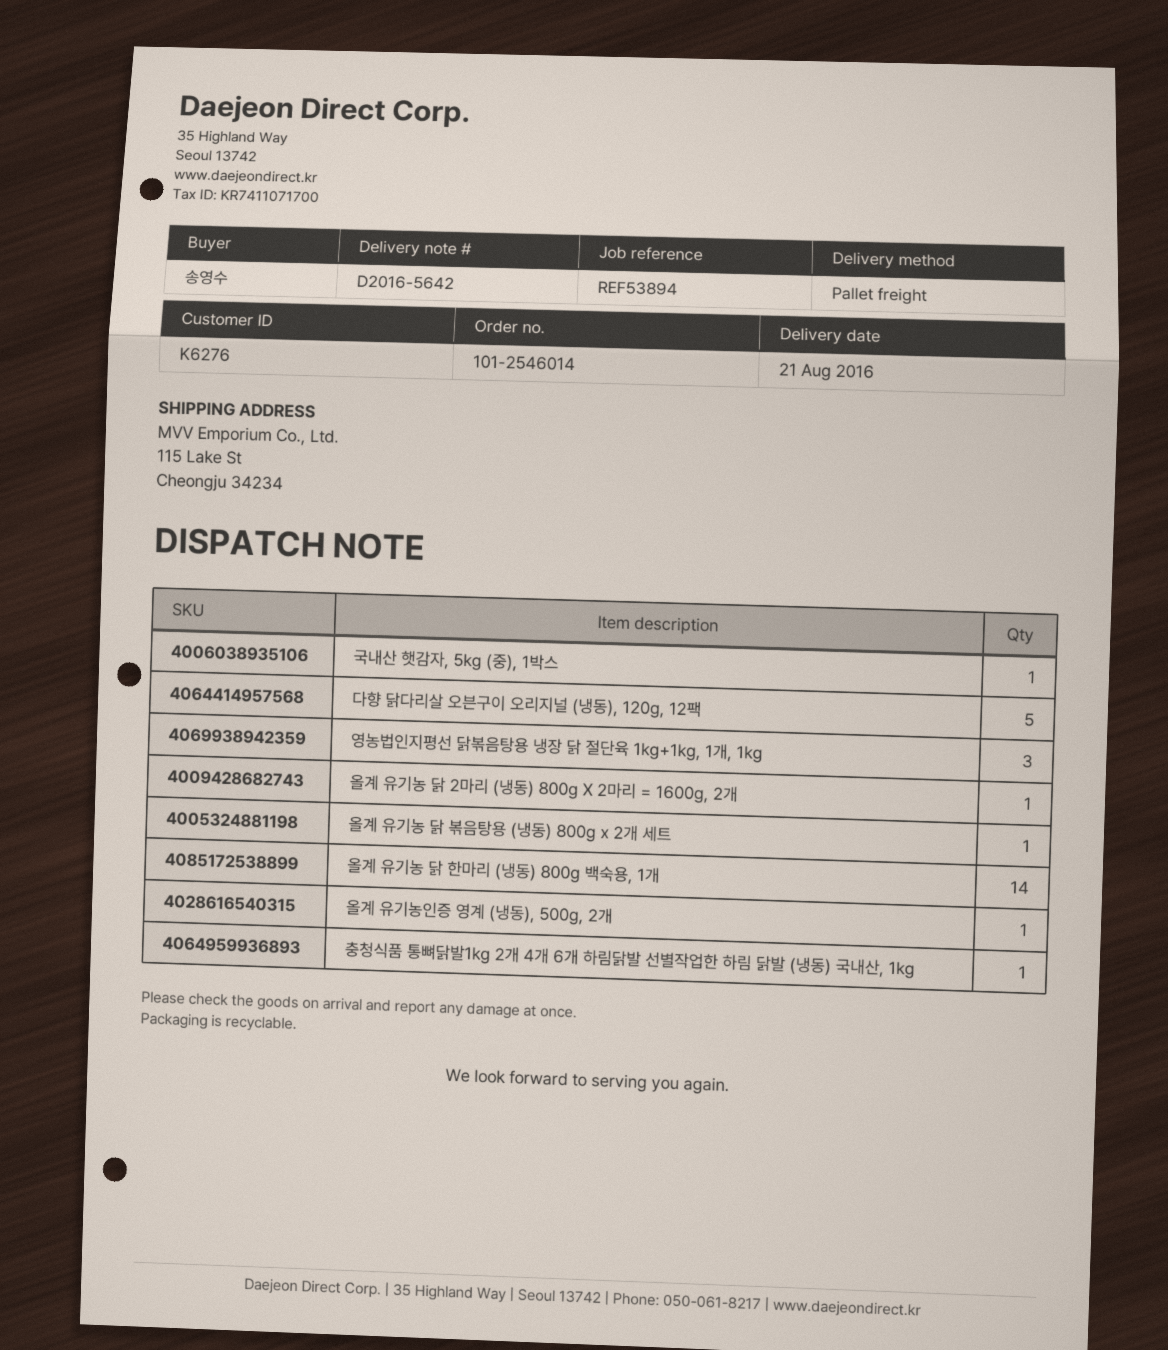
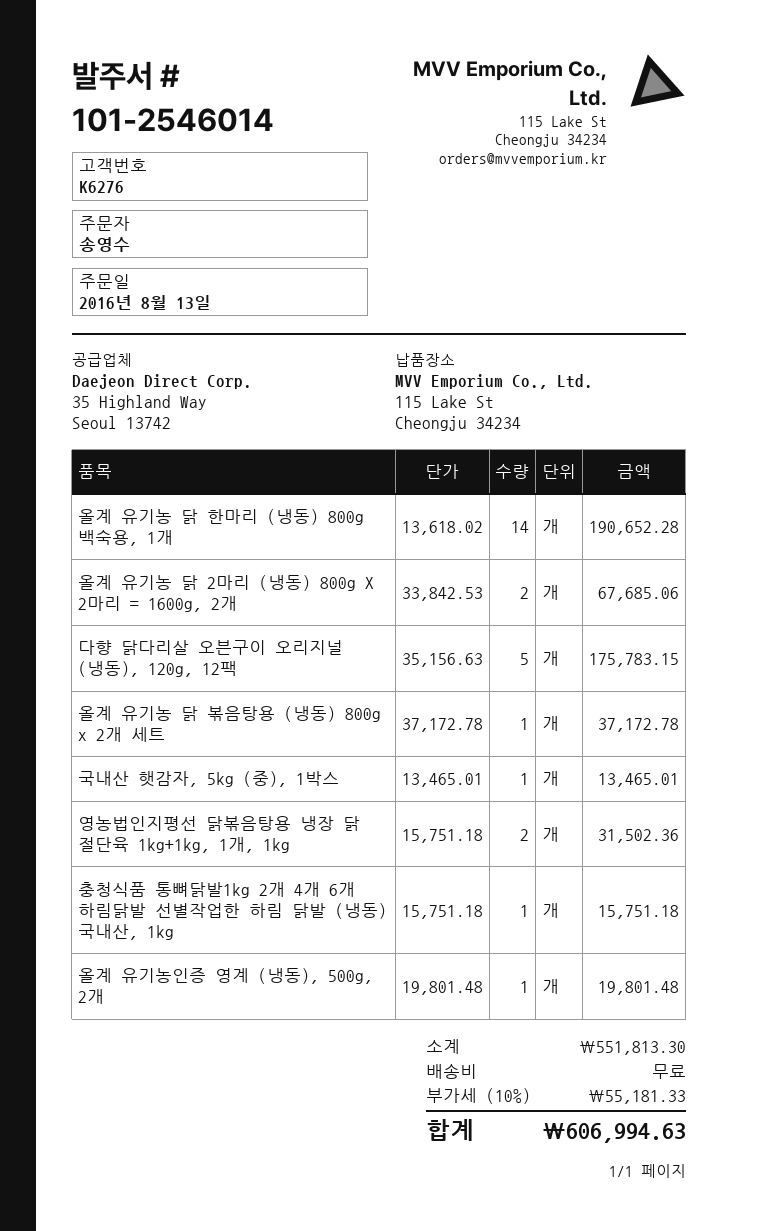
영농법인지평선 닭볶음탕용 냉장 닭 절단육 1kg+1kg, 1개, 1kg: 3 -> 2
올계 유기농 닭 2마리 (냉동) 800g X 2마리 = 1600g, 2개: 1 -> 2

